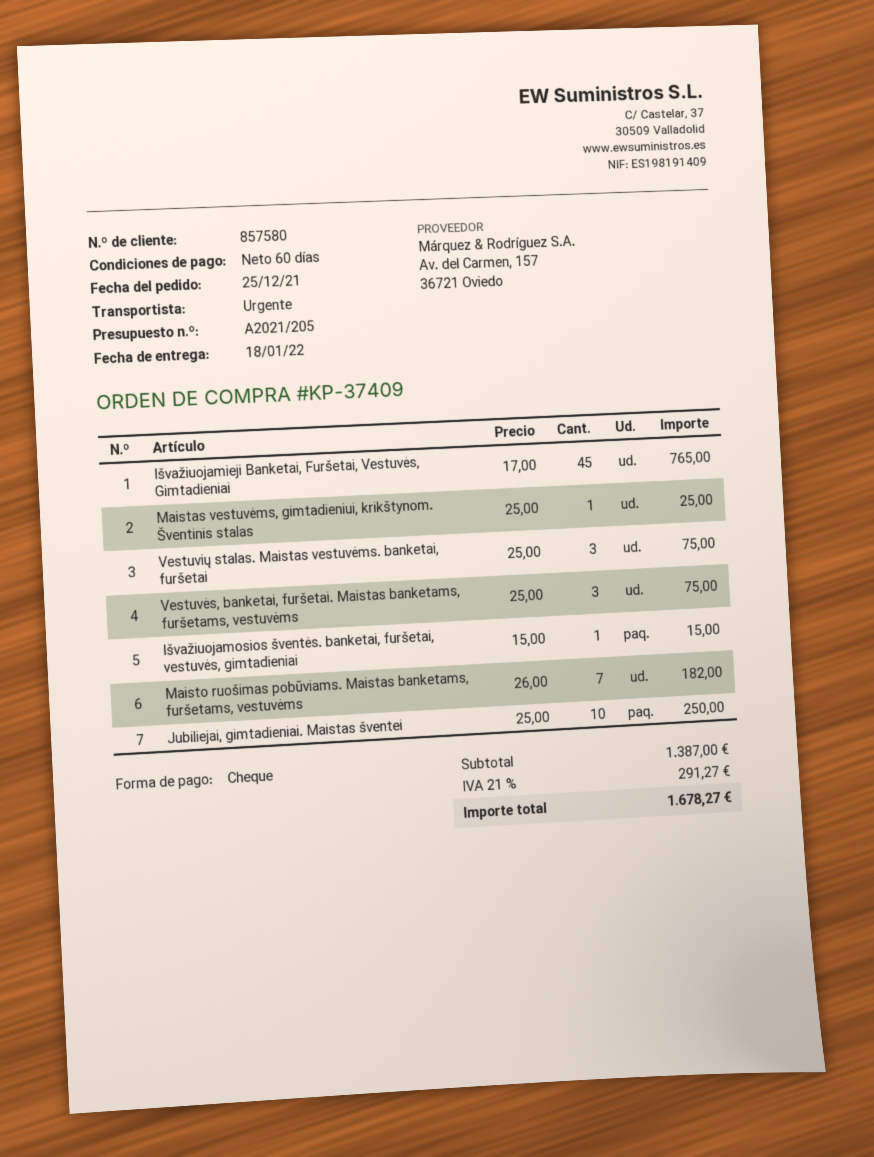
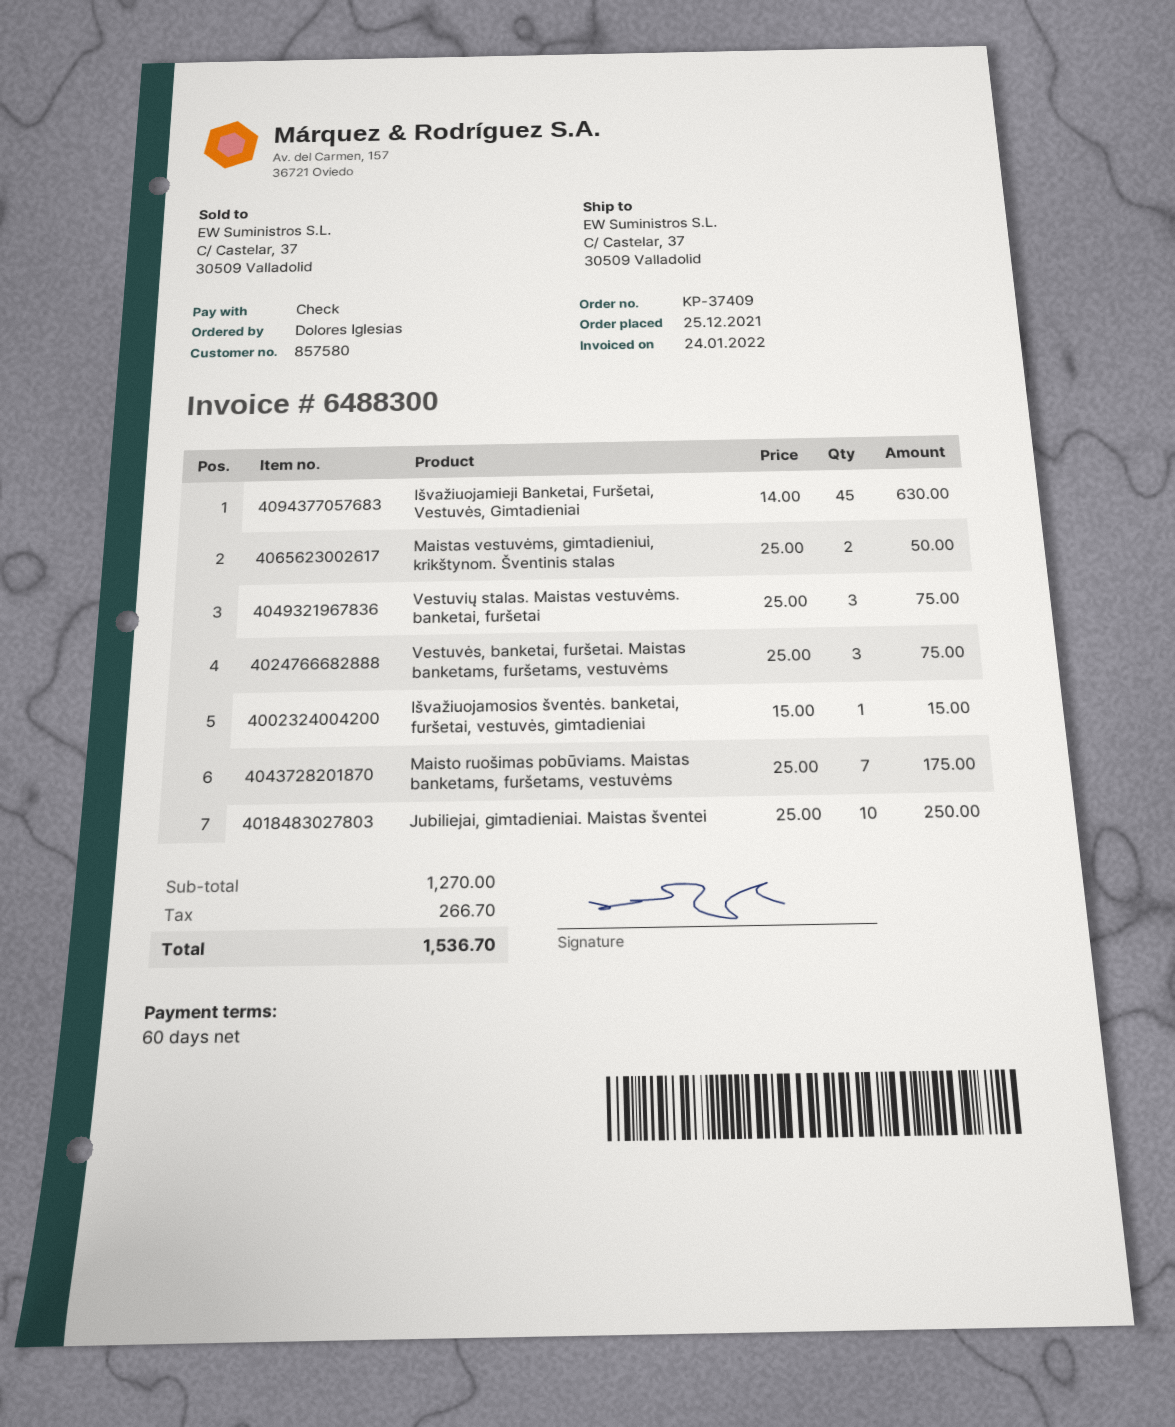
Išvažiuojamieji Banketai, Furšetai, Vestuvės, Gimtadieniai: 45 x 17.00 = 765.00 -> 45 x 14.00 = 630.00
Maistas vestuvėms, gimtadieniui, krikštynom. Šventinis stalas: 1 x 25.00 = 25.00 -> 2 x 25.00 = 50.00
Maisto ruošimas pobūviams. Maistas banketams, furšetams, vestuvėms: 7 x 26.00 = 182.00 -> 7 x 25.00 = 175.00
subtotal: 1387.00 -> 1270.00
tax: 291.27 -> 266.70
total: 1678.27 -> 1536.70

